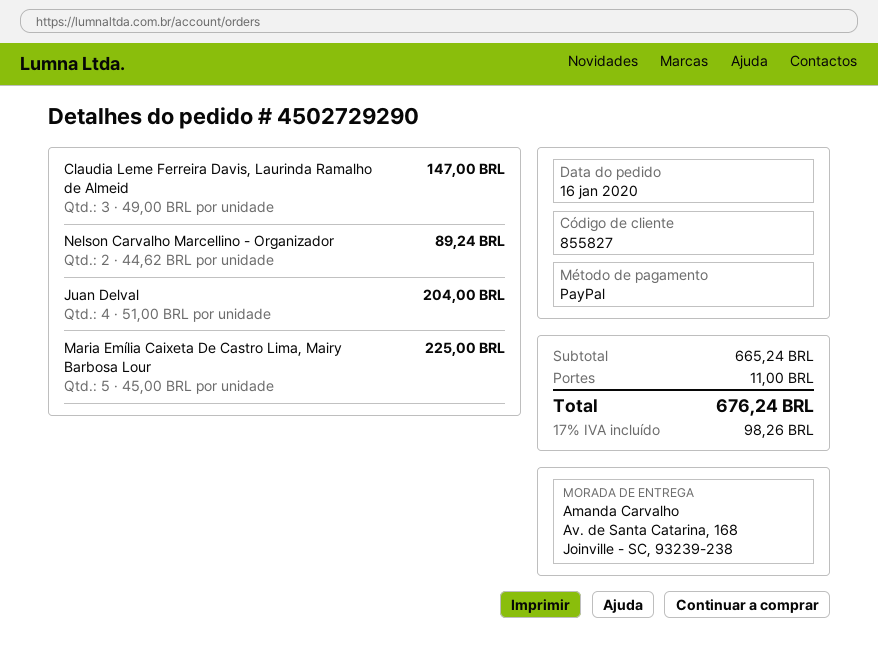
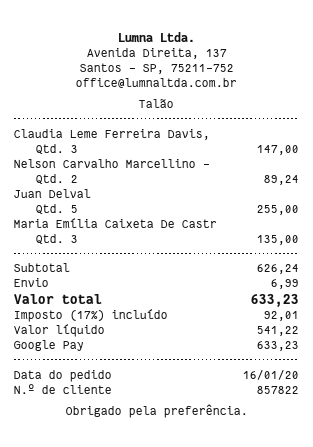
customer number: 855827 -> 857822
payment method: PayPal -> Google Pay
Juan Delval: 4 for 204.00 -> 5 for 255.00
Maria Emília Caixeta De Castro Lima, Mairy Barbosa Lour: 5 for 225.00 -> 3 for 135.00
subtotal: 665.24 -> 626.24
shipping: 11.00 -> 6.99
tax: 17% = 98.26 -> 17% = 92.01
total: 676.24 -> 633.23

